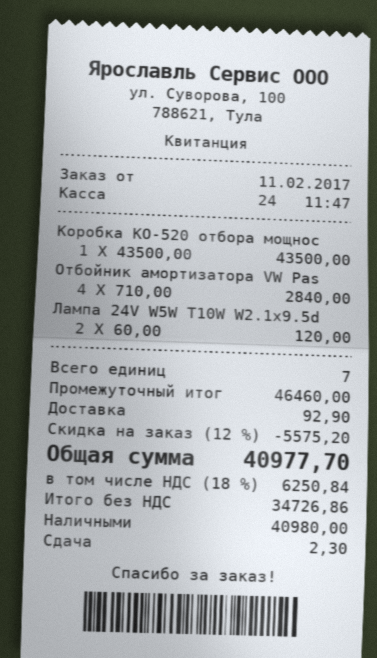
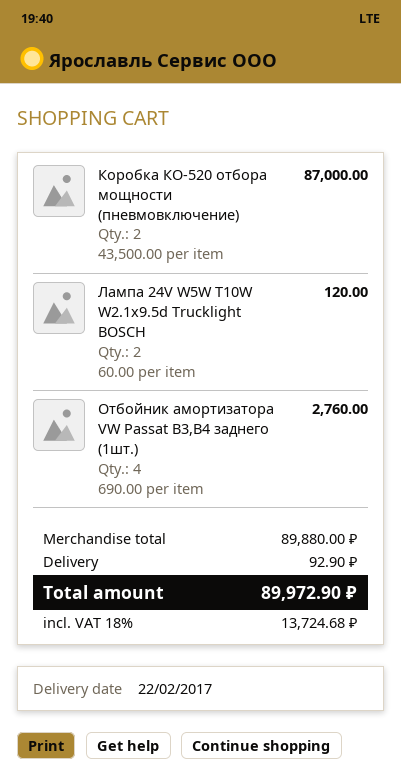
Коробка КО-520 отбора мощнос: 1 x 43500.00 = 43500.00 -> 2 x 43500.00 = 87000.00
Отбойник амортизатора VW Pas: 4 x 710.00 = 2840.00 -> 4 x 690.00 = 2760.00
subtotal: 46460.00 -> 89880.00
discount: 12% = 5575.20 -> none
tax: 18% = 6250.84 -> 18% = 13724.68
total: 40977.70 -> 89972.90

